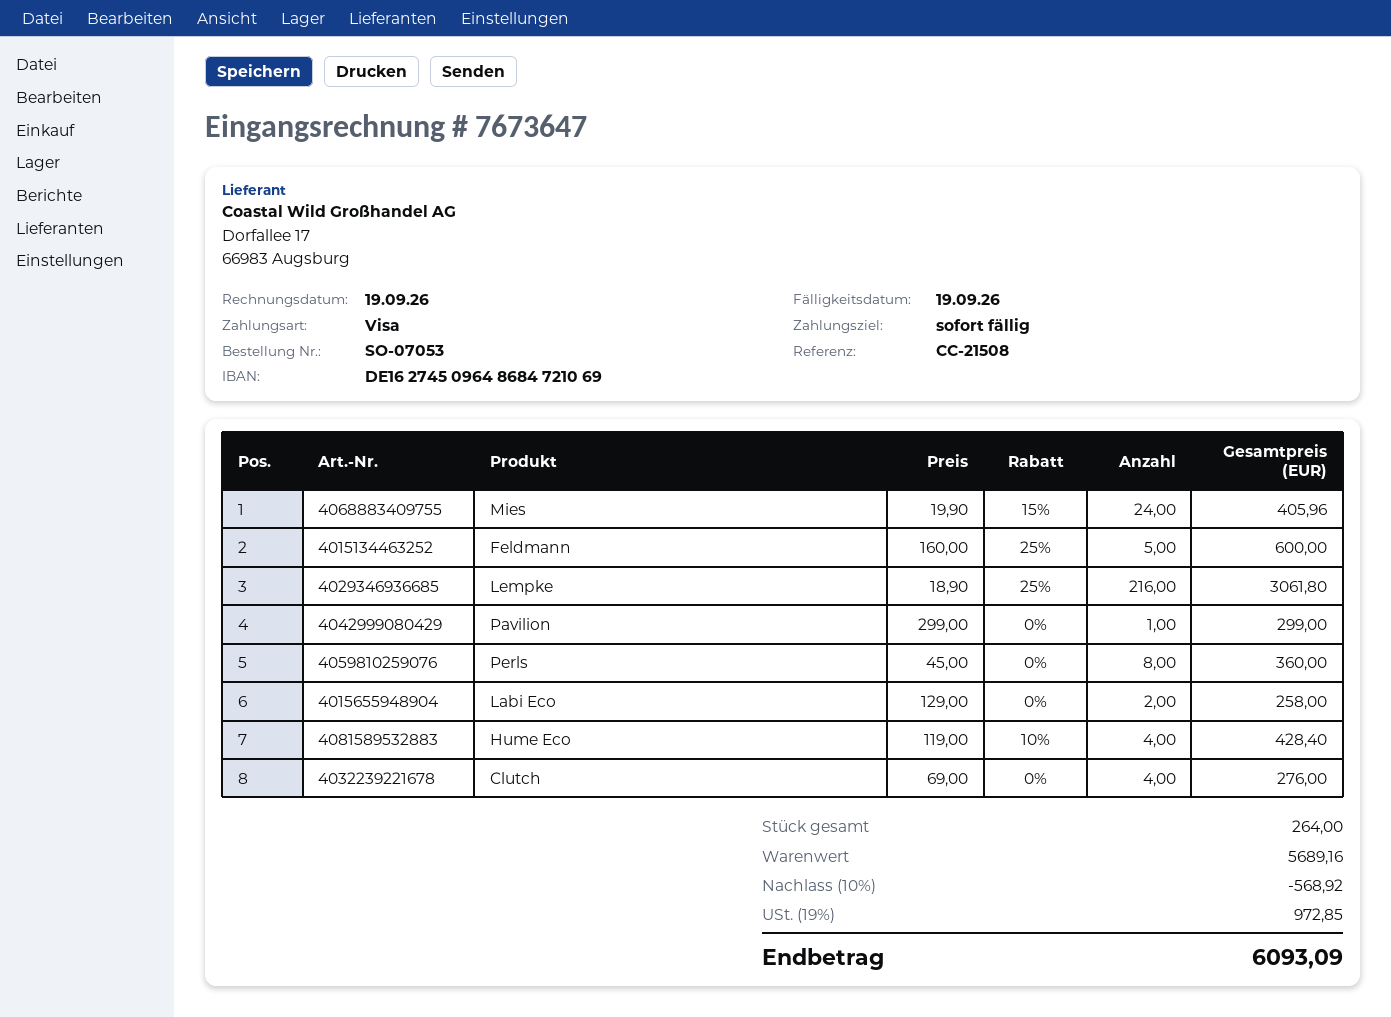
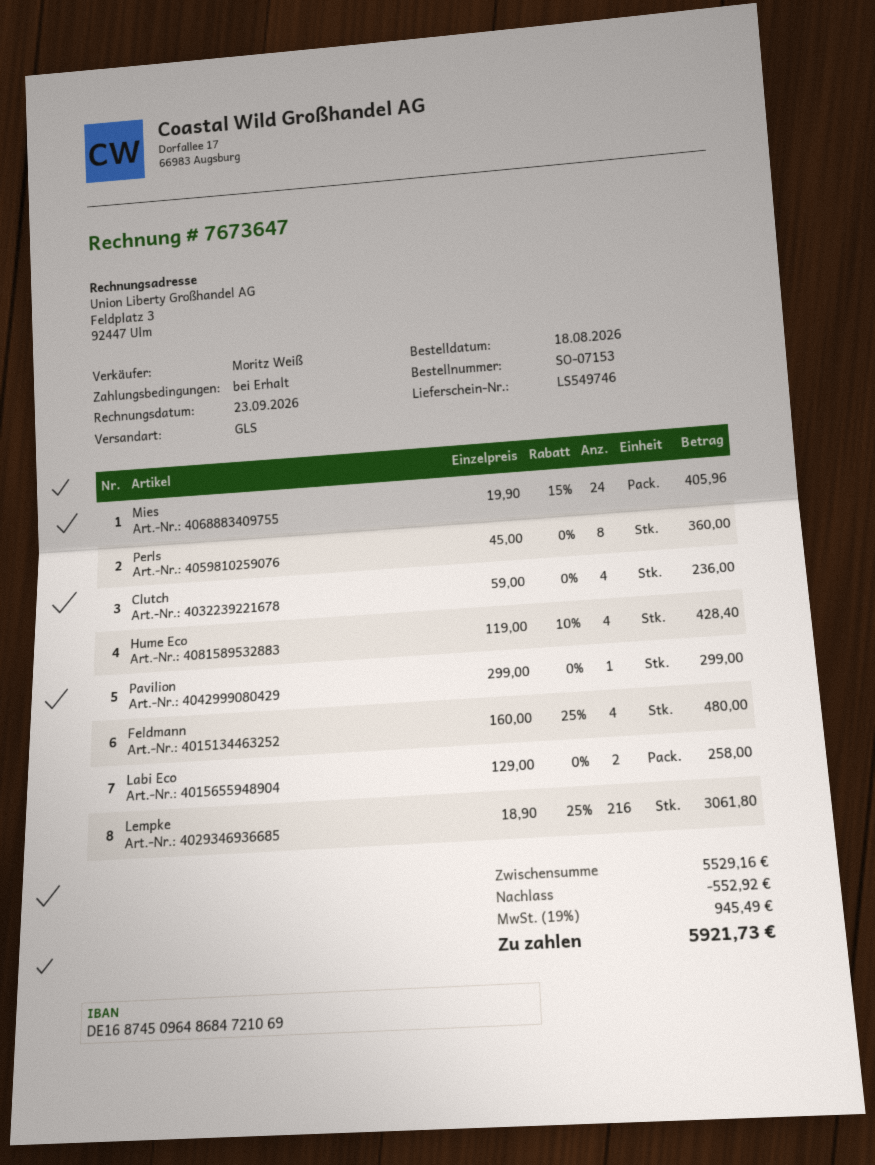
order number: SO-07053 -> SO-07153
invoice date: 2026-09-19 -> 2026-09-23
bank account: DE16274509648684721069 -> DE16874509648684721069
Feldmann: 5 x 160.00 - 25% = 600.00 -> 4 x 160.00 - 25% = 480.00
Clutch: 4 x 69.00 = 276.00 -> 4 x 59.00 = 236.00
subtotal: 5689.16 -> 5529.16
discount: 568.92 -> 552.92
tax: 19% = 972.85 -> 19% = 945.49
total: 6093.09 -> 5921.73

